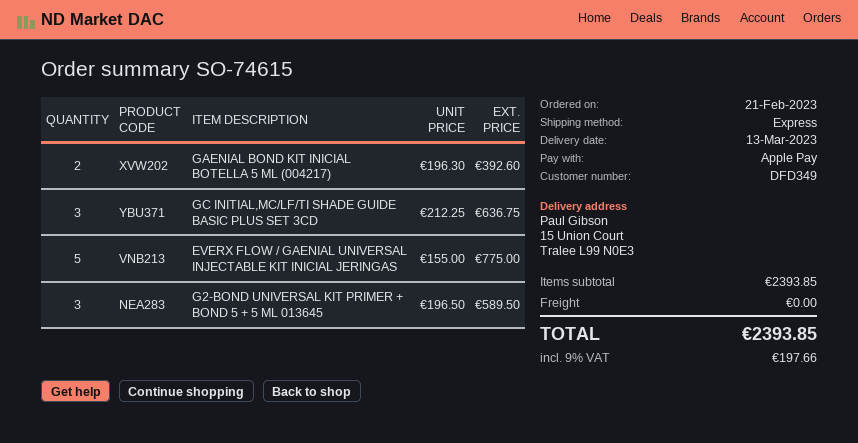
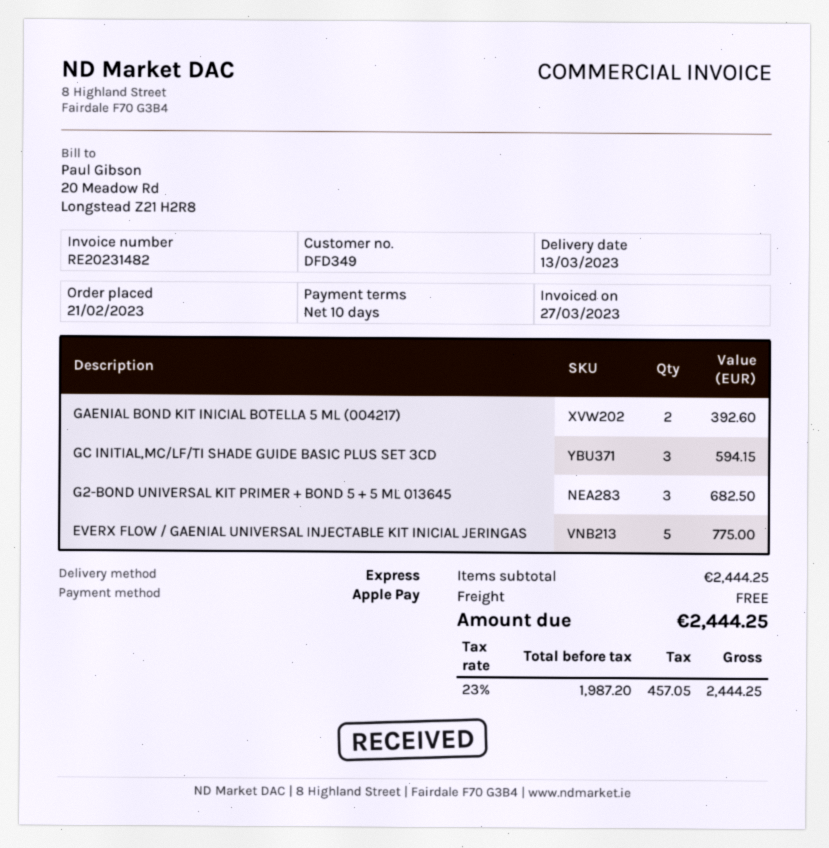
GC INITIAL,MC/LF/TI SHADE GUIDE BASIC PLUS SET 3CD: 3 for 636.75 -> 3 for 594.15
G2-BOND UNIVERSAL KIT PRIMER + BOND 5 + 5 ML 013645: 3 for 589.50 -> 3 for 682.50
subtotal: 2393.85 -> 2444.25
tax: 9% = 197.66 -> 23% = 457.05
total: 2393.85 -> 2444.25

